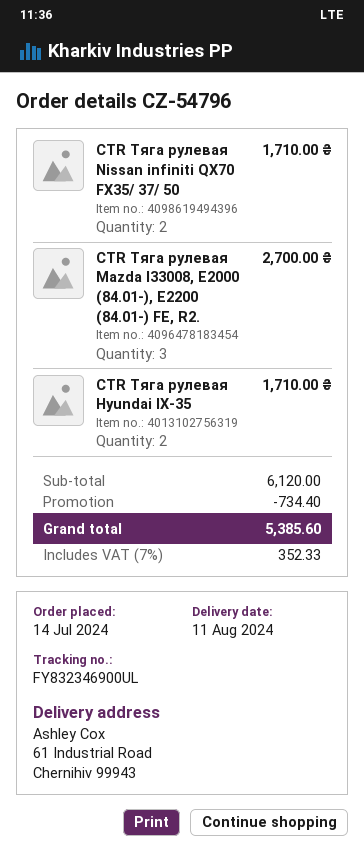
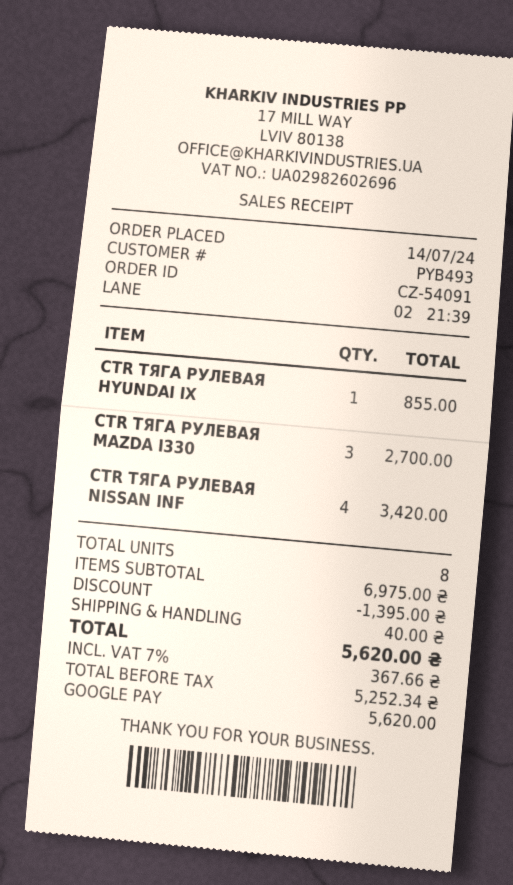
order number: CZ-54796 -> CZ-54091
CTR Тяга рулевая Nissan infiniti QX70 FX35/ 37/ 50: 2 for 1710.00 -> 4 for 3420.00
CTR Тяга рулевая Hyundai IX-35: 2 for 1710.00 -> 1 for 855.00
subtotal: 6120.00 -> 6975.00
discount: 734.40 -> 1395.00
shipping: none -> 40.00
tax: 7% = 352.33 -> 7% = 367.66
total: 5385.60 -> 5620.00

